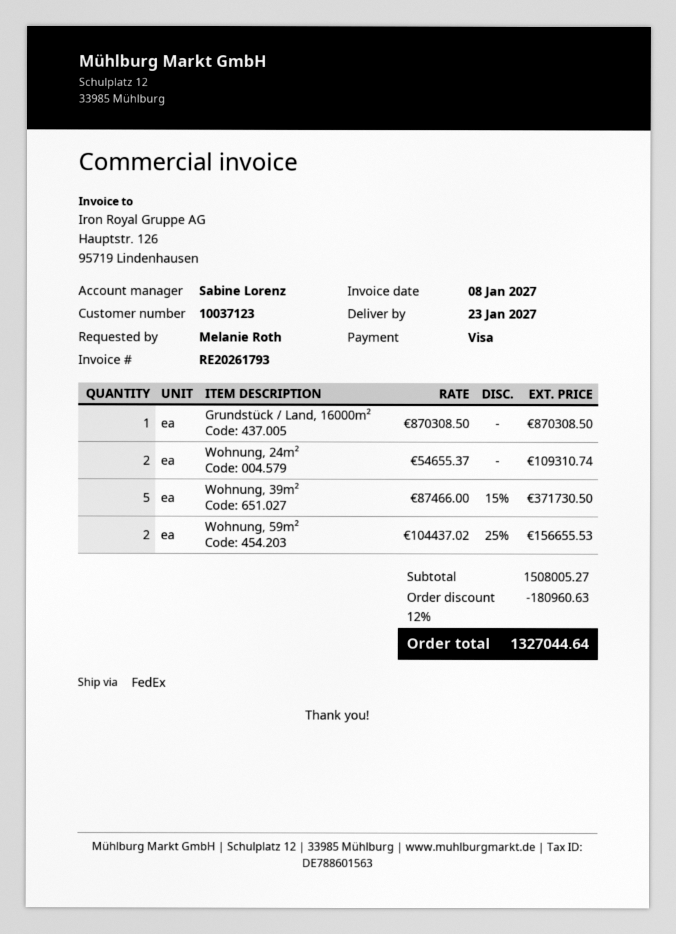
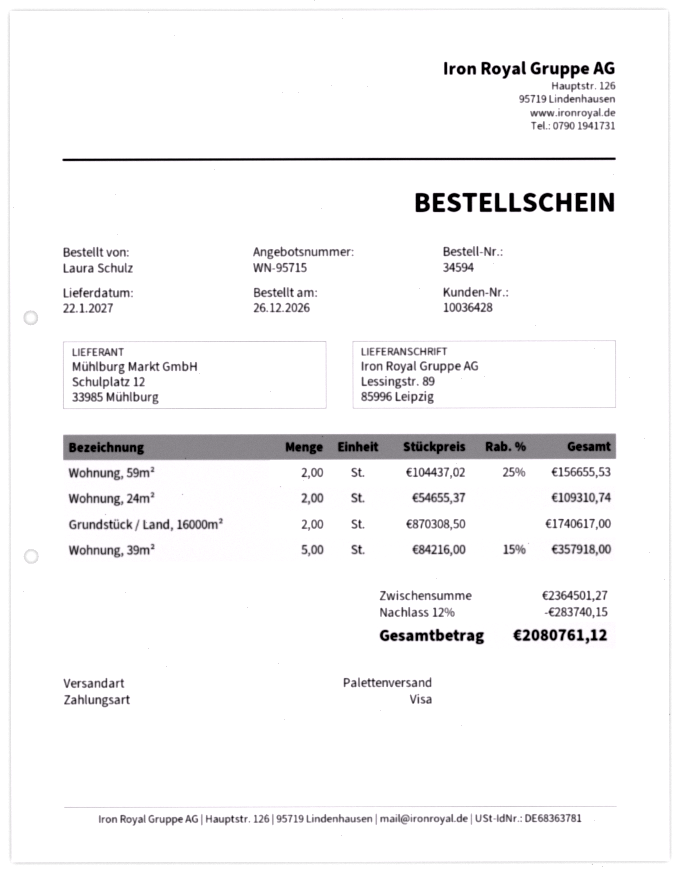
delivery date: 2027-01-23 -> 2027-01-22
customer number: 10037123 -> 10036428
ordered by: Melanie Roth -> Laura Schulz
shipping method: FedEx -> pallet freight
Grundstück / Land, 16000m²: 1 x 870308.50 = 870308.50 -> 2 x 870308.50 = 1740617.00
Wohnung, 39m²: 5 x 87466.00 - 15% = 371730.50 -> 5 x 84216.00 - 15% = 357918.00
subtotal: 1508005.27 -> 2364501.27
discount: 12% = 180960.63 -> 12% = 283740.15
total: 1327044.64 -> 2080761.12

